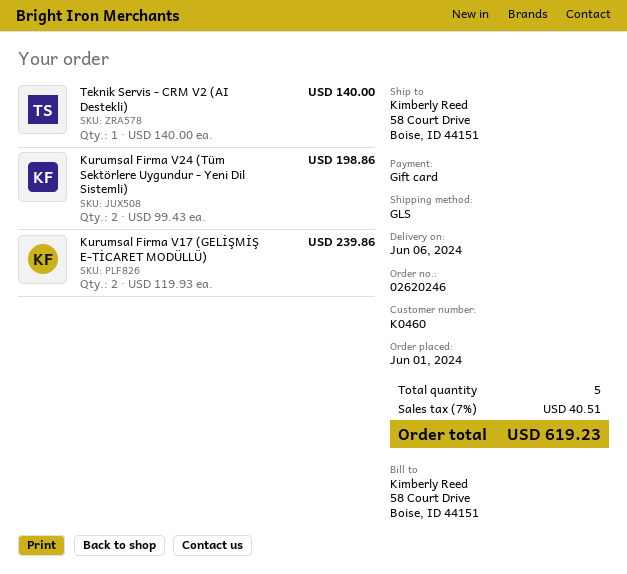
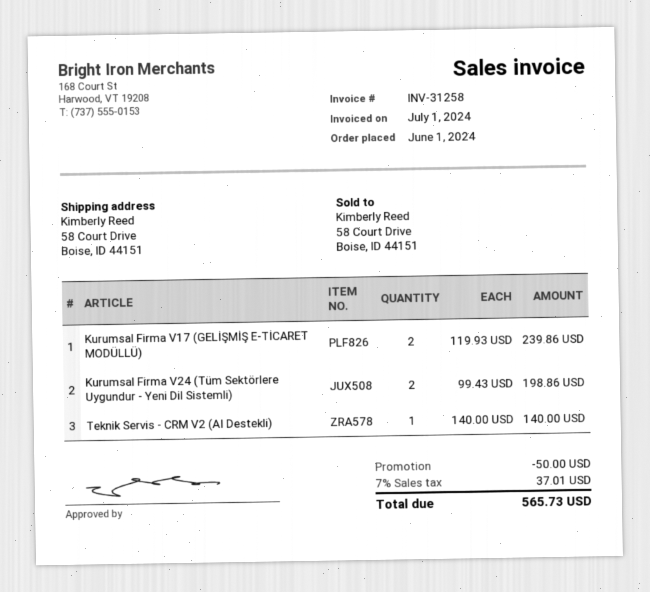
discount: none -> 50.00
tax: 7% = 40.51 -> 7% = 37.01
total: 619.23 -> 565.73

